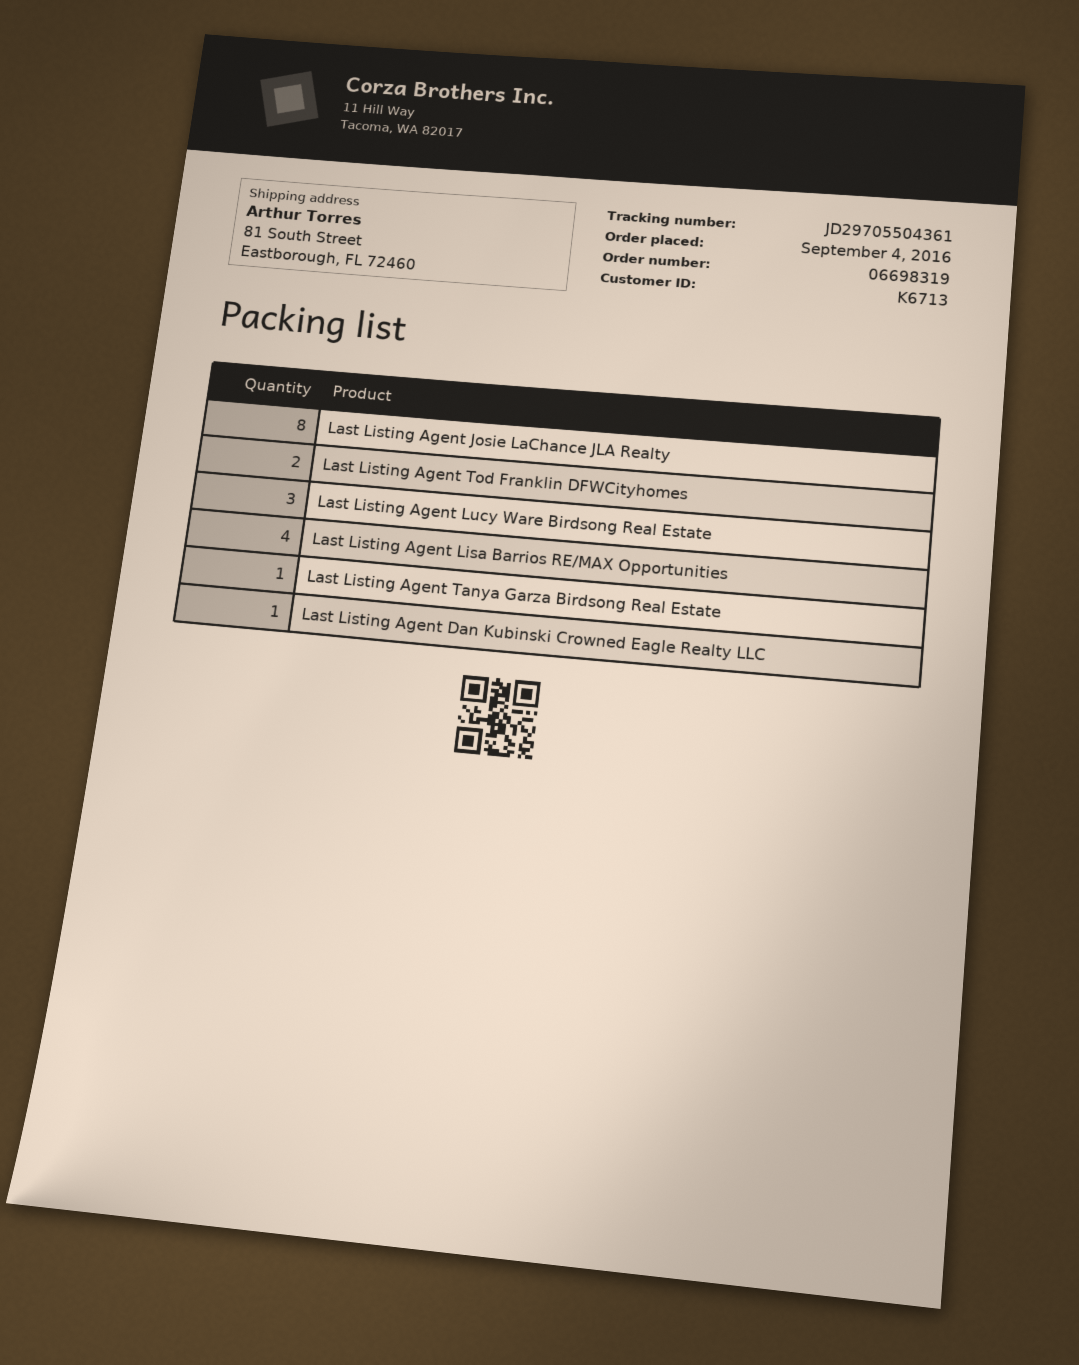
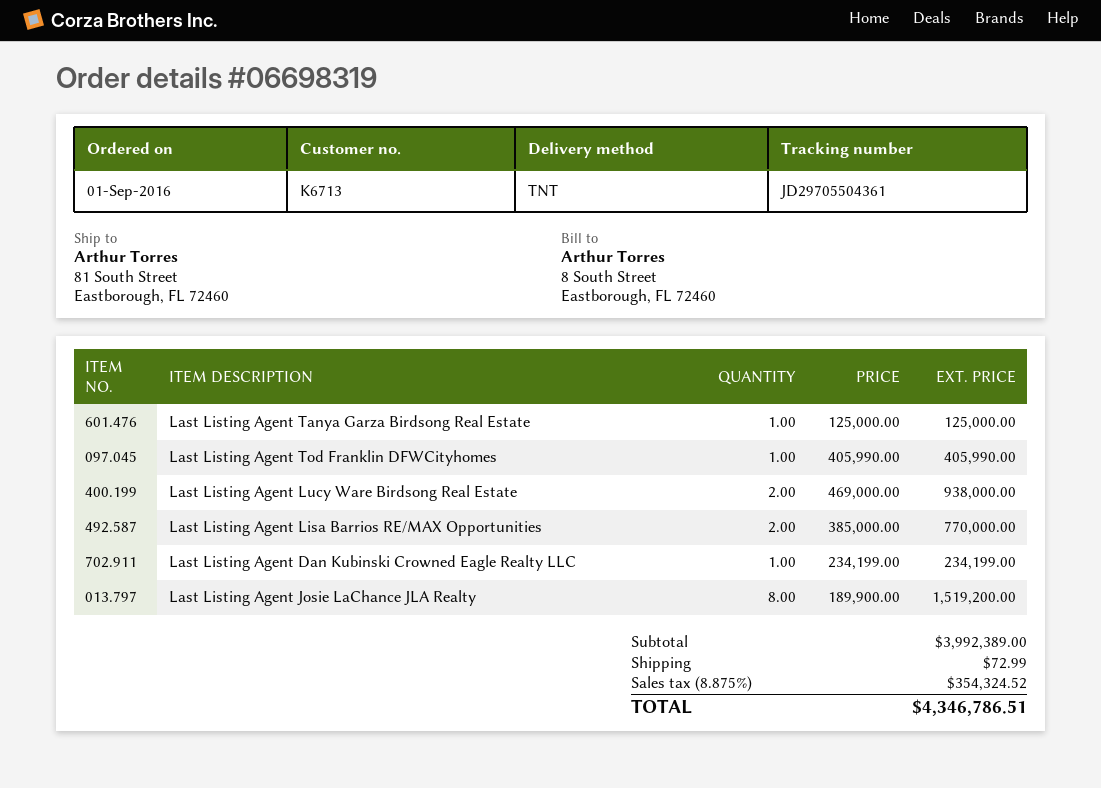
order date: 2016-09-04 -> 2016-09-01
Last Listing Agent Tod Franklin DFWCityhomes: 2 -> 1
Last Listing Agent Lucy Ware Birdsong Real Estate: 3 -> 2
Last Listing Agent Lisa Barrios RE/MAX Opportunities: 4 -> 2

